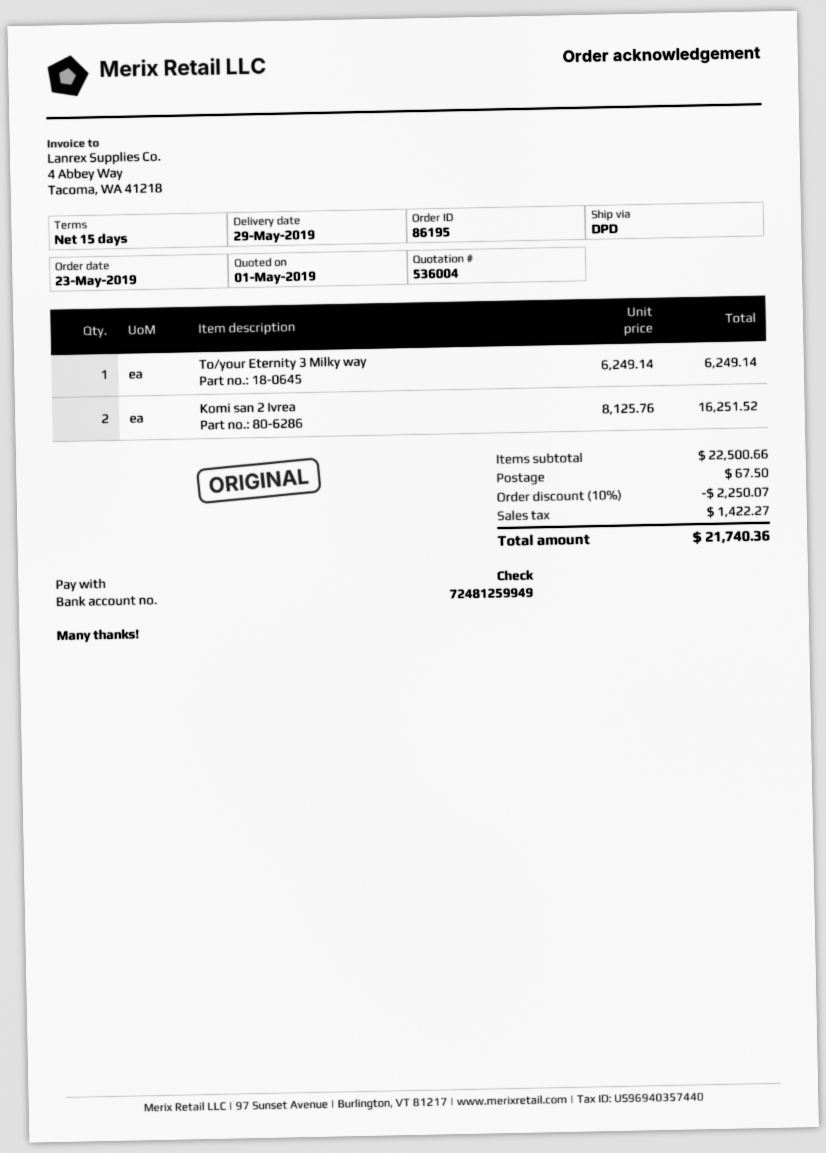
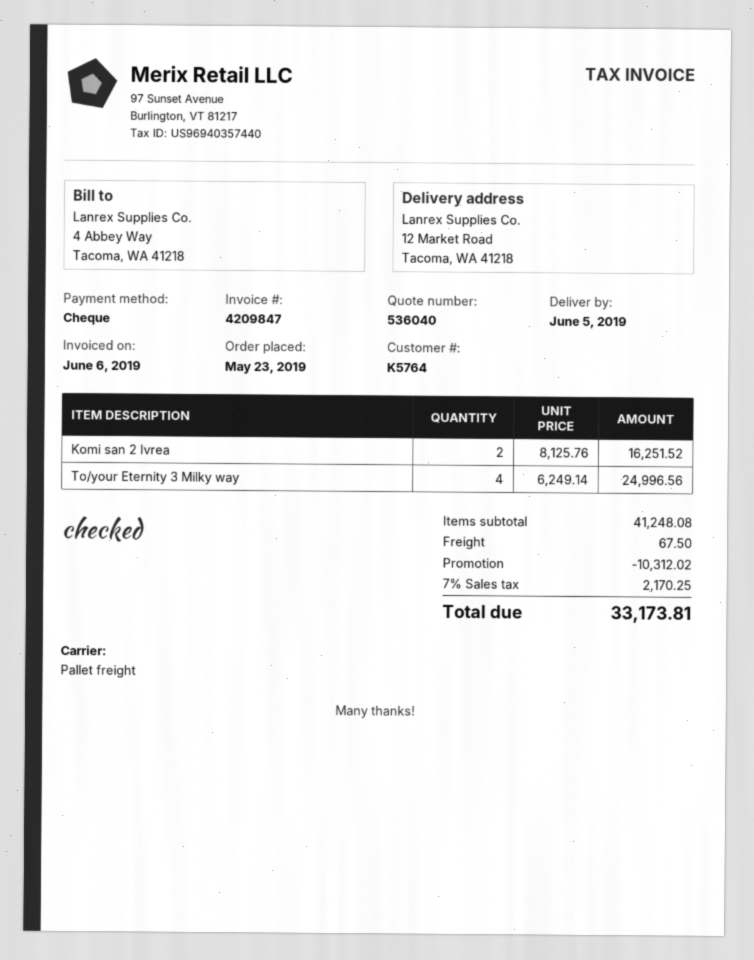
quote number: 536004 -> 536040
delivery date: 2019-05-29 -> 2019-06-05
shipping method: DPD -> pallet freight
To/your Eternity 3 Milky way: 1 x 6249.14 = 6249.14 -> 4 x 6249.14 = 24996.56
subtotal: 22500.66 -> 41248.08
discount: 2250.07 -> 10312.02
tax: 1422.27 -> 2170.25
total: 21740.36 -> 33173.81

